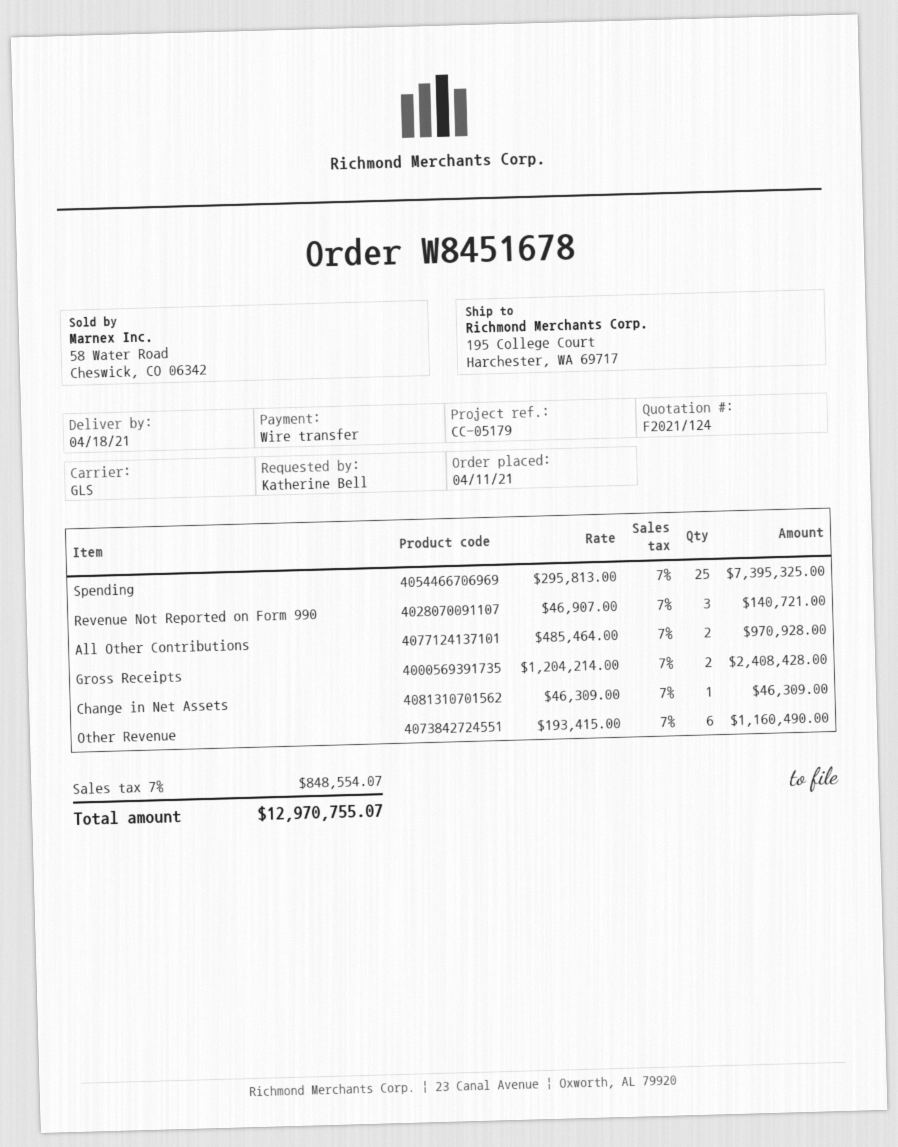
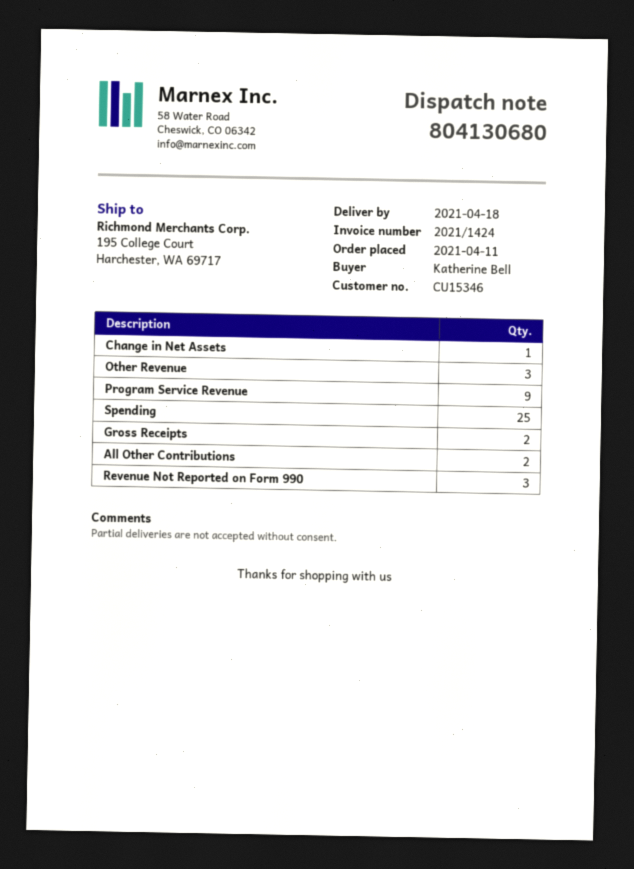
Other Revenue: 6 -> 3
Program Service Revenue: none -> 9

